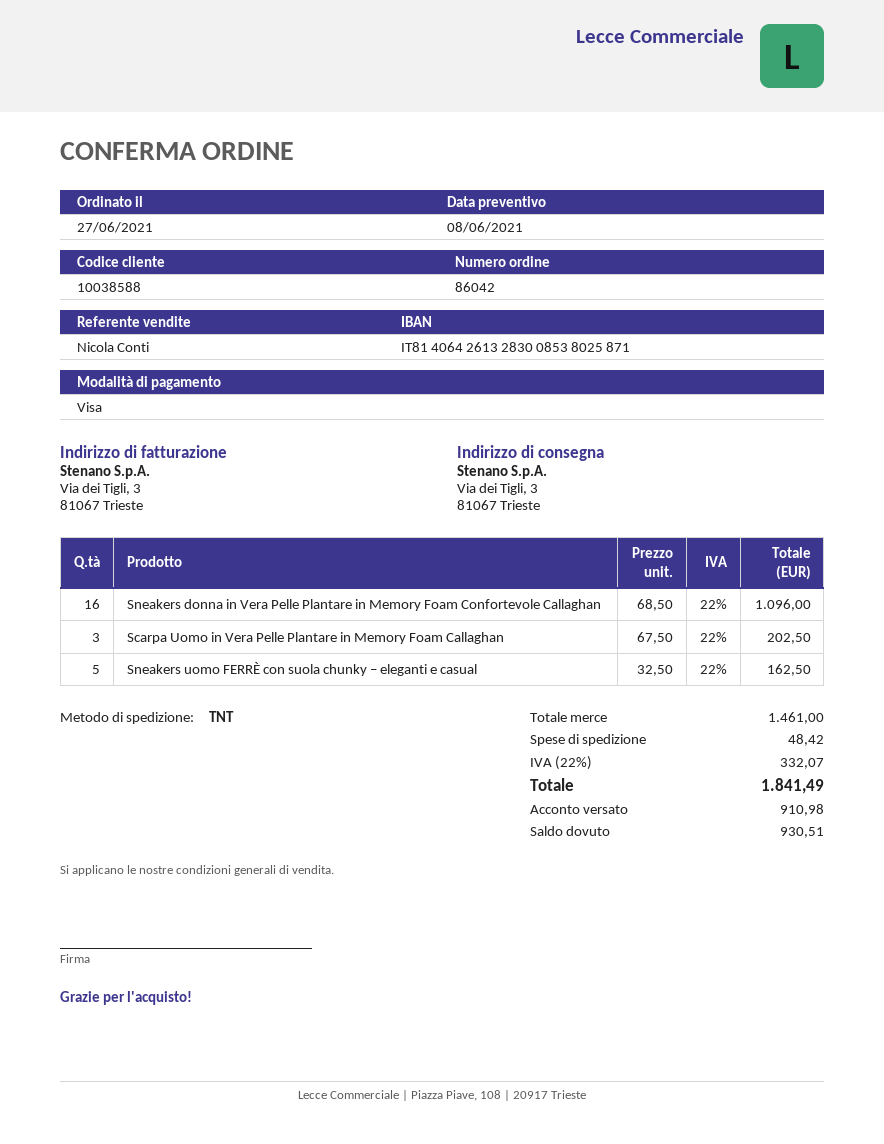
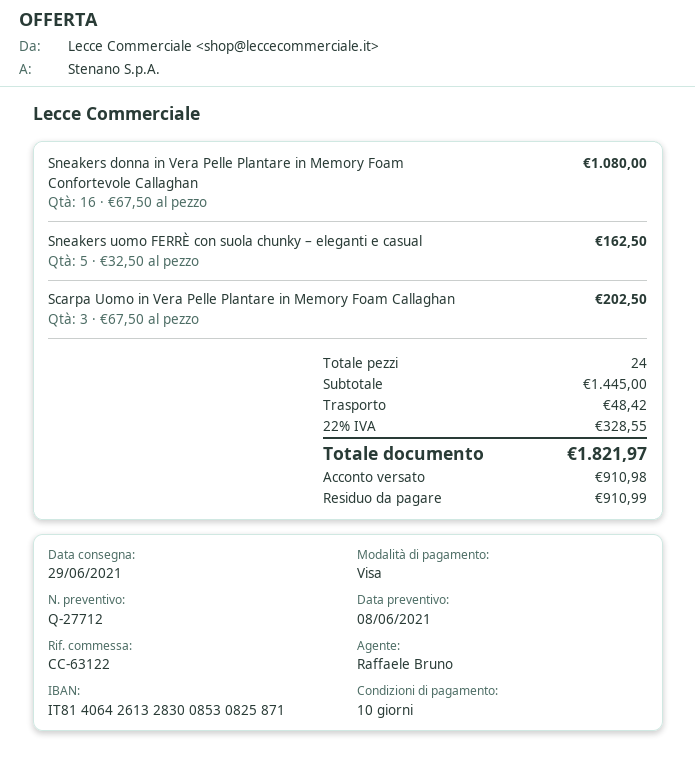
sales rep: Nicola Conti -> Raffaele Bruno
bank account: IT8140642613283008538025871 -> IT8140642613283008530825871
Sneakers donna in Vera Pelle Plantare in Memory Foam Confortevole Callaghan: 16 x 68.50 = 1096.00 -> 16 x 67.50 = 1080.00
subtotal: 1461.00 -> 1445.00
tax: 22% = 332.07 -> 22% = 328.55
total: 1841.49 -> 1821.97
balance: 930.51 -> 910.99

